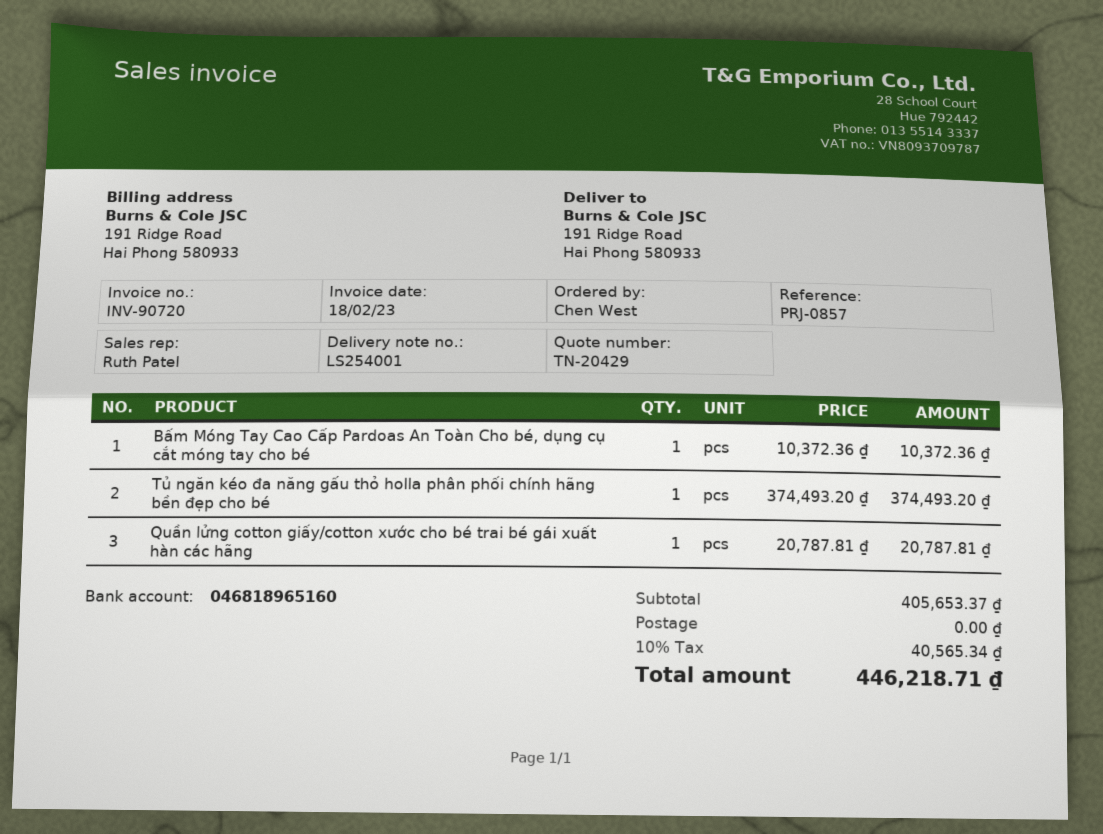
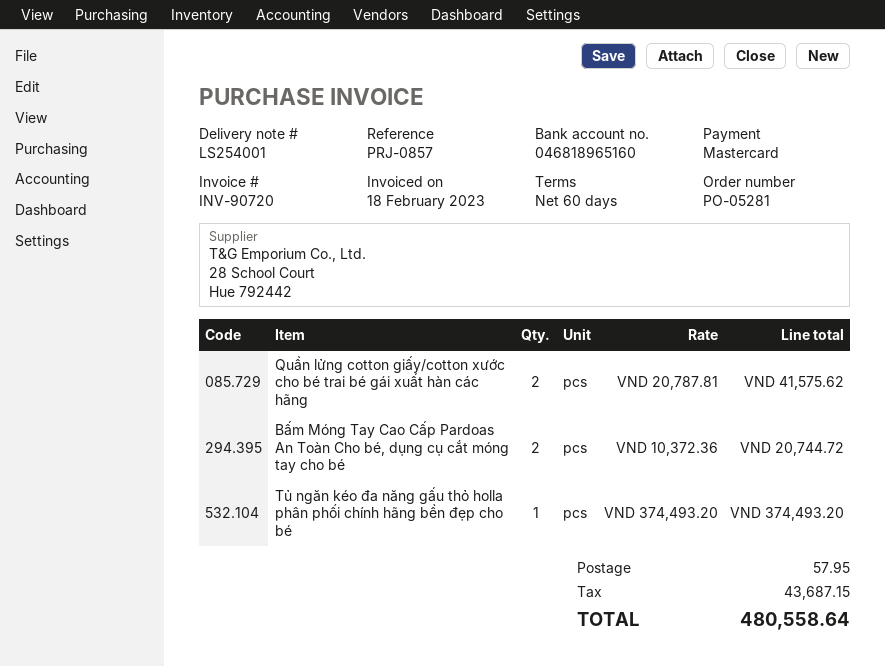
Bấm Móng Tay Cao Cấp Pardoas An Toàn Cho bé, dụng cụ cắt móng tay cho bé: 1 x 10372.36 = 10372.36 -> 2 x 10372.36 = 20744.72
Quần lửng cotton giấy/cotton xước cho bé trai bé gái xuất hàn các hãng: 1 x 20787.81 = 20787.81 -> 2 x 20787.81 = 41575.62
shipping: 0.00 -> 57.95
tax: 40565.34 -> 43687.15
total: 446218.71 -> 480558.64

